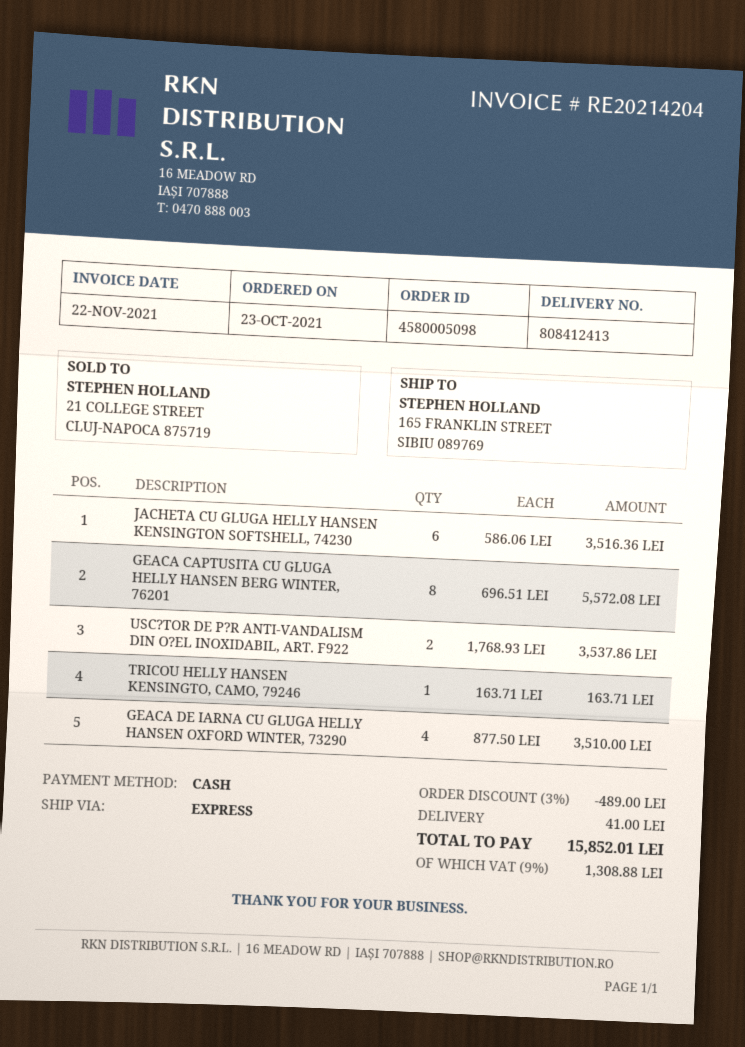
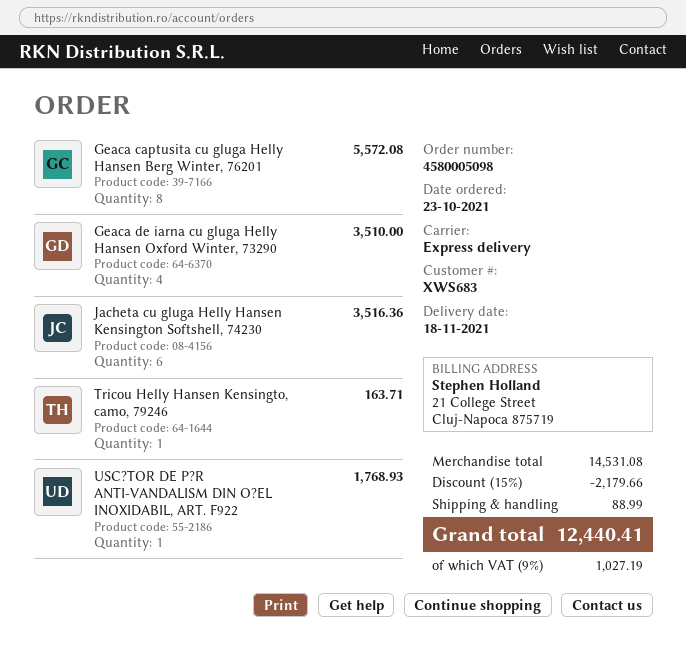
USC?TOR DE P?R ANTI-VANDALISM DIN O?EL INOXIDABIL, ART. F922: 2 for 3537.86 -> 1 for 1768.93
discount: 3% = 489.00 -> 15% = 2179.66
shipping: 41.00 -> 88.99
tax: 9% = 1308.88 -> 9% = 1027.19
total: 15852.01 -> 12440.41

